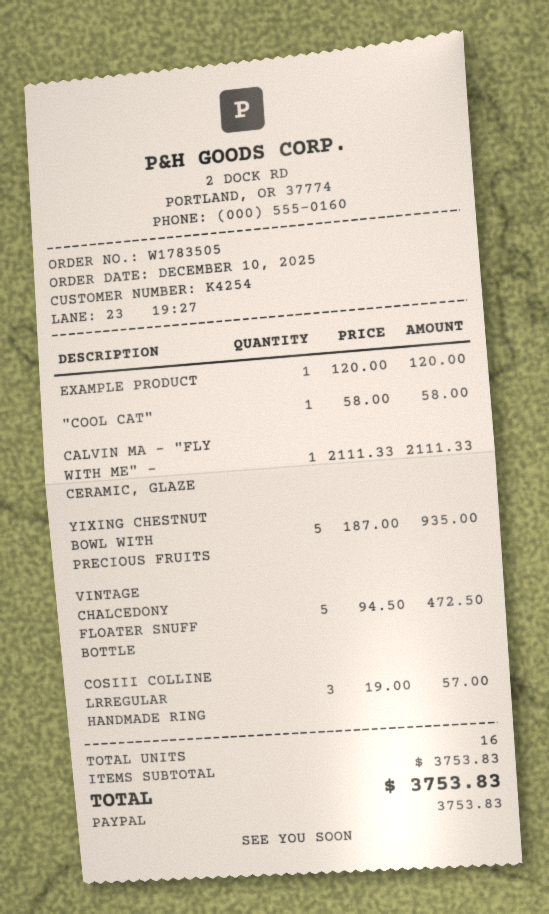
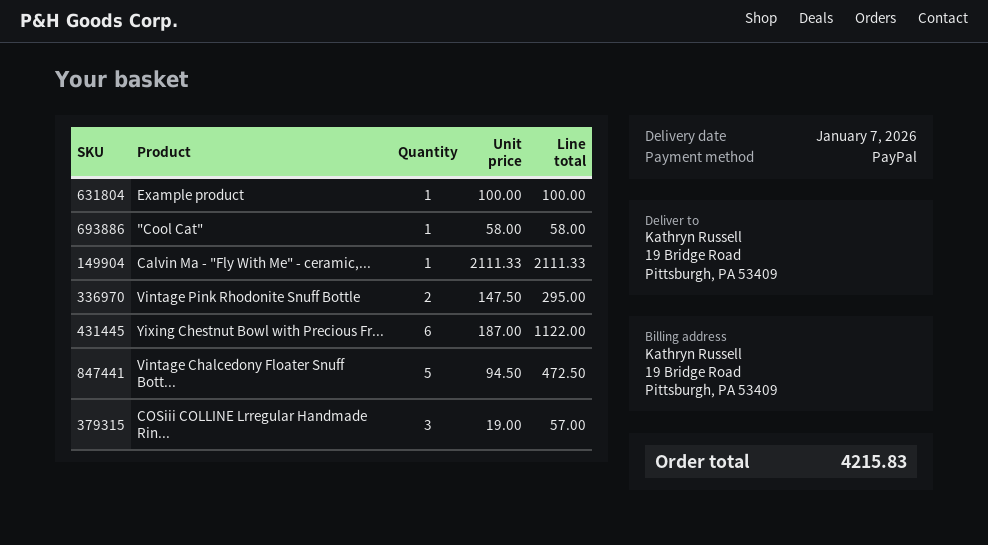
EXAMPLE PRODUCT: 1 x 120.00 = 120.00 -> 1 x 100.00 = 100.00
YIXING CHESTNUT BOWL WITH PRECIOUS FRUITS: 5 x 187.00 = 935.00 -> 6 x 187.00 = 1122.00
Vintage Pink Rhodonite Snuff Bottle: none -> 2 x 147.50 = 295.00
total: 3753.83 -> 4215.83

